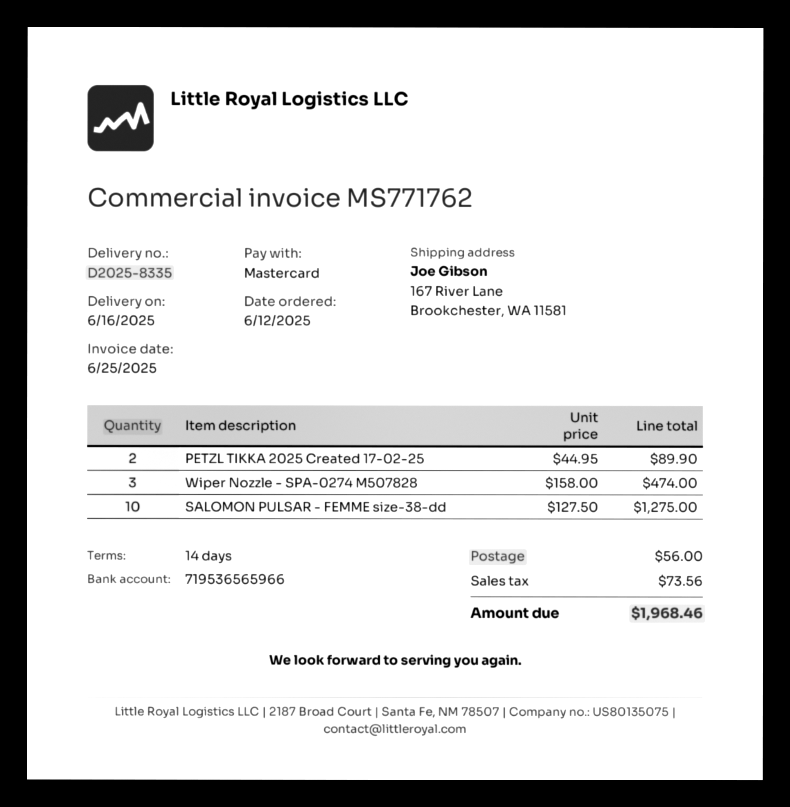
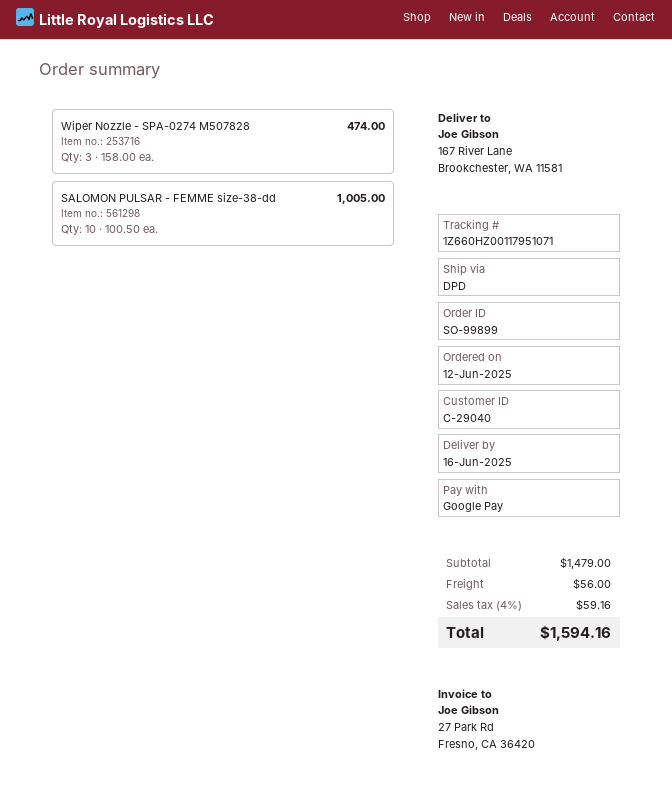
payment method: Mastercard -> Google Pay
PETZL TIKKA 2025 Created 17-02-25: 2 x 44.95 = 89.90 -> none
SALOMON PULSAR - FEMME size-38-dd: 10 x 127.50 = 1275.00 -> 10 x 100.50 = 1005.00
tax: 73.56 -> 59.16
total: 1968.46 -> 1594.16

